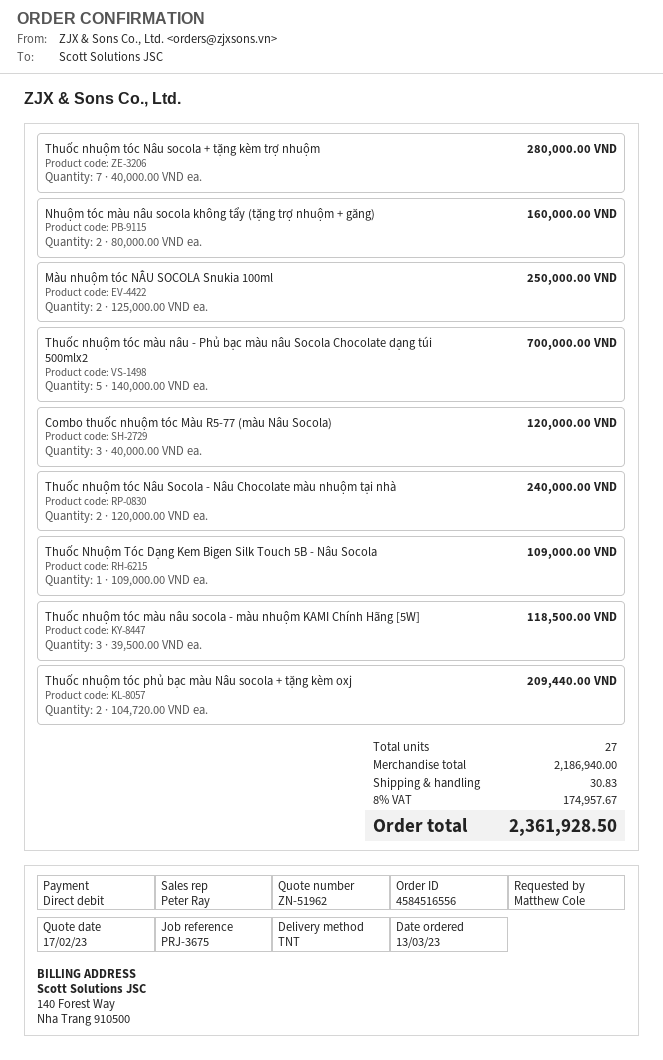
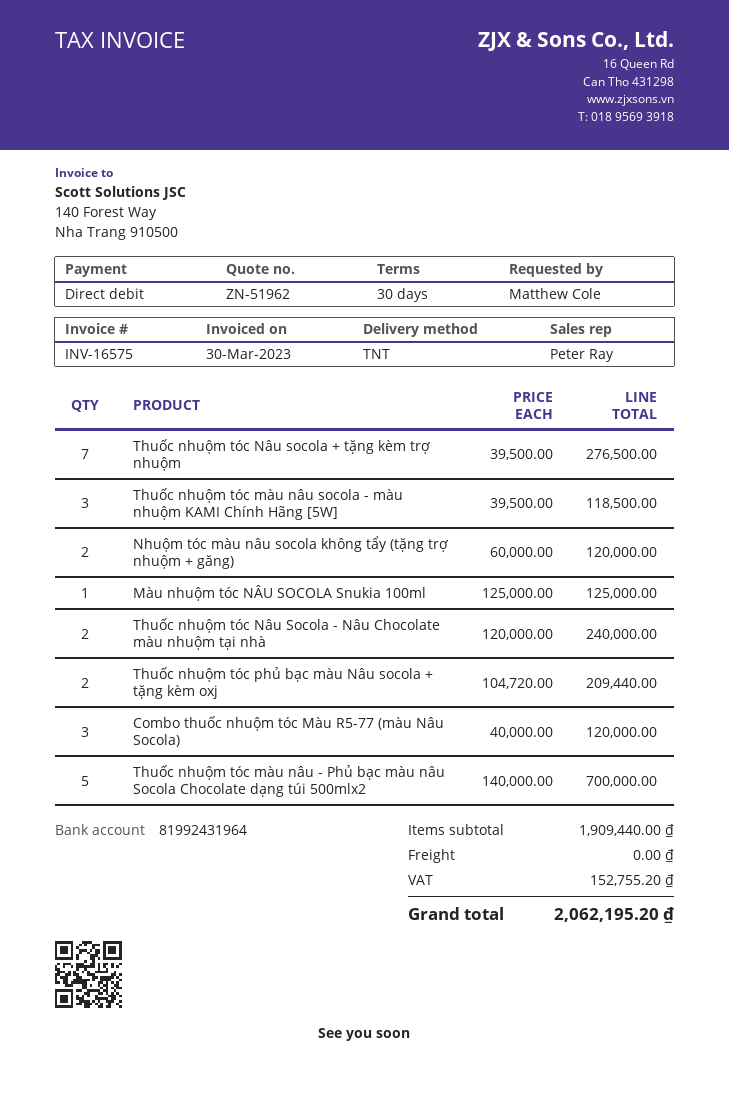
Thuốc nhuộm tóc Nâu socola + tặng kèm trợ nhuộm: 7 x 40000.00 = 280000.00 -> 7 x 39500.00 = 276500.00
Nhuộm tóc màu nâu socola không tẩy (tặng trợ nhuộm + găng): 2 x 80000.00 = 160000.00 -> 2 x 60000.00 = 120000.00
Màu nhuộm tóc NÂU SOCOLA Snukia 100ml: 2 x 125000.00 = 250000.00 -> 1 x 125000.00 = 125000.00
Thuốc Nhuộm Tóc Dạng Kem Bigen Silk Touch 5B - Nâu Socola: 1 x 109000.00 = 109000.00 -> none
subtotal: 2186940.00 -> 1909440.00
shipping: 30.83 -> 0.00
tax: 174957.67 -> 152755.20
total: 2361928.50 -> 2062195.20

